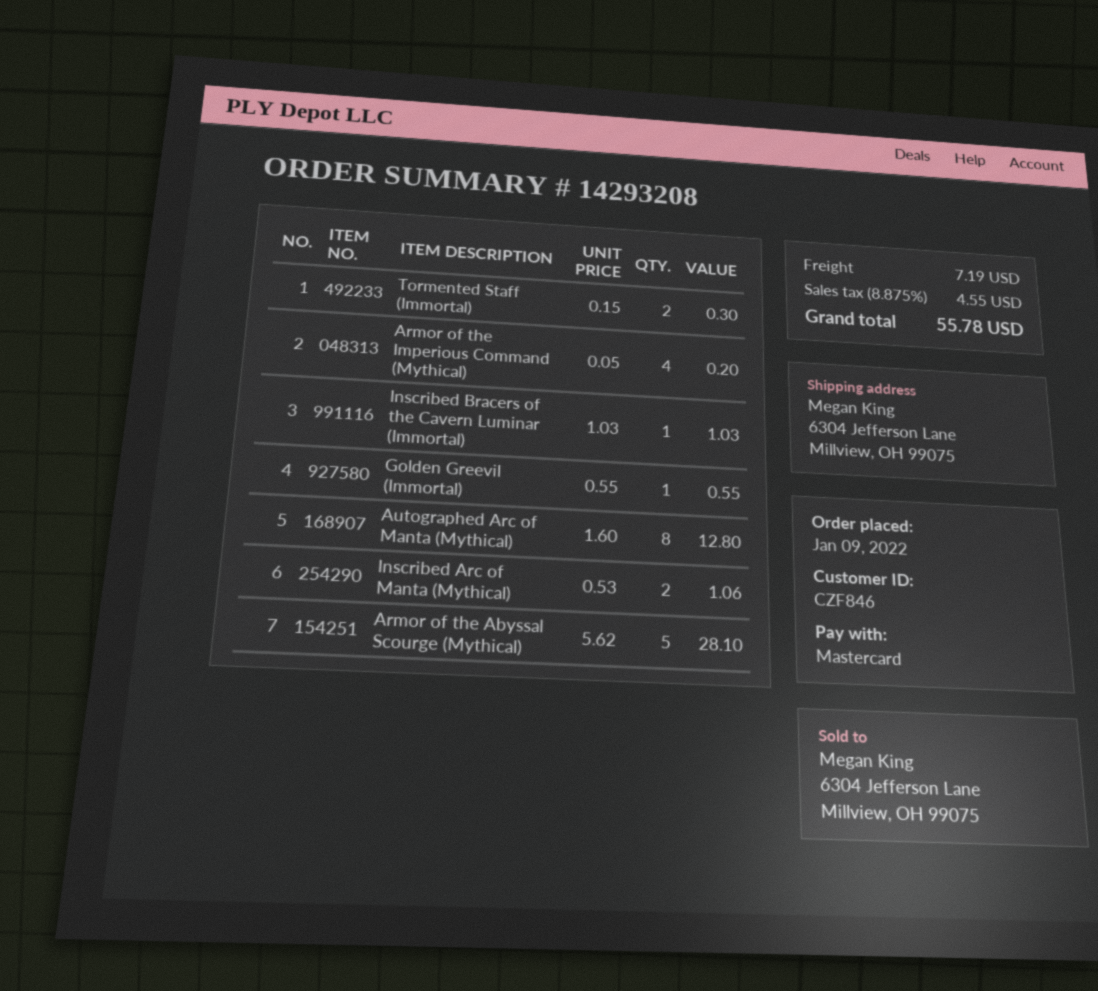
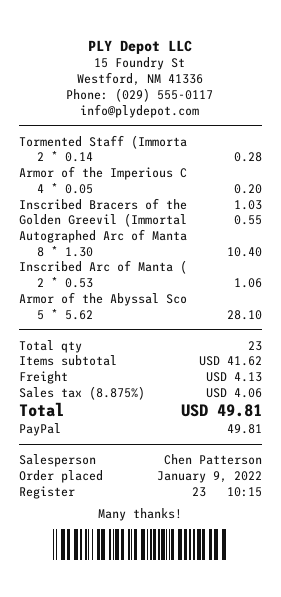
payment method: Mastercard -> PayPal
Tormented Staff (Immortal): 2 x 0.15 = 0.30 -> 2 x 0.14 = 0.28
Autographed Arc of Manta (Mythical): 8 x 1.60 = 12.80 -> 8 x 1.30 = 10.40
shipping: 7.19 -> 4.13
tax: 8.875% = 4.55 -> 8.875% = 4.06
total: 55.78 -> 49.81

